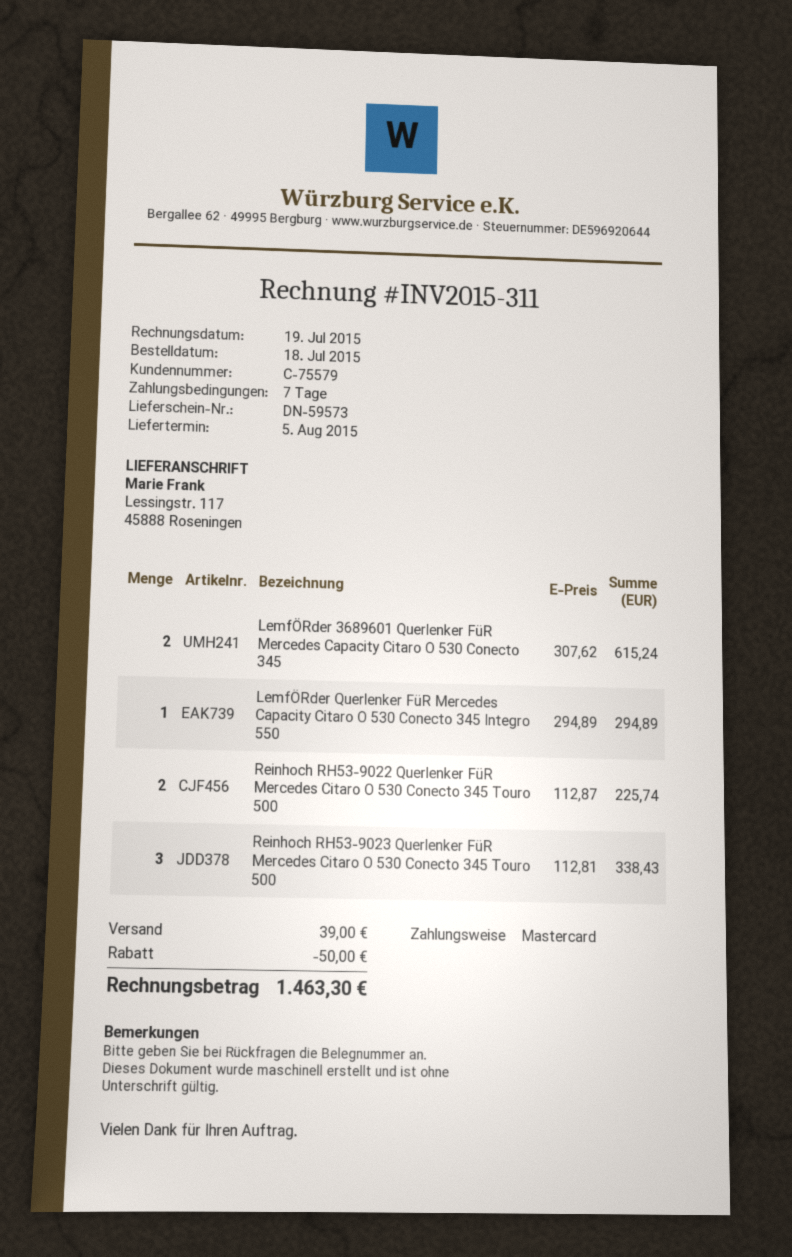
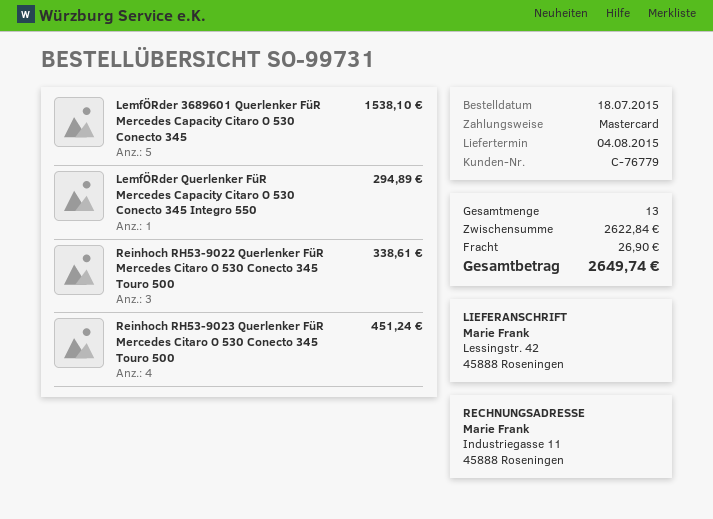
delivery date: 2015-08-05 -> 2015-08-04
customer number: C-75579 -> C-76779
ship to: Lessingstr. 117, 45888 Roseningen -> Lessingstr. 42, 45888 Roseningen
LemfÖRder 3689601 Querlenker FüR Mercedes Capacity Citaro O 530 Conecto 345: 2 for 615.24 -> 5 for 1538.10
Reinhoch RH53-9022 Querlenker FüR Mercedes Citaro O 530 Conecto 345 Touro 500: 2 for 225.74 -> 3 for 338.61
Reinhoch RH53-9023 Querlenker FüR Mercedes Citaro O 530 Conecto 345 Touro 500: 3 for 338.43 -> 4 for 451.24
discount: 50.00 -> none
shipping: 39.00 -> 26.90
total: 1463.30 -> 2649.74

